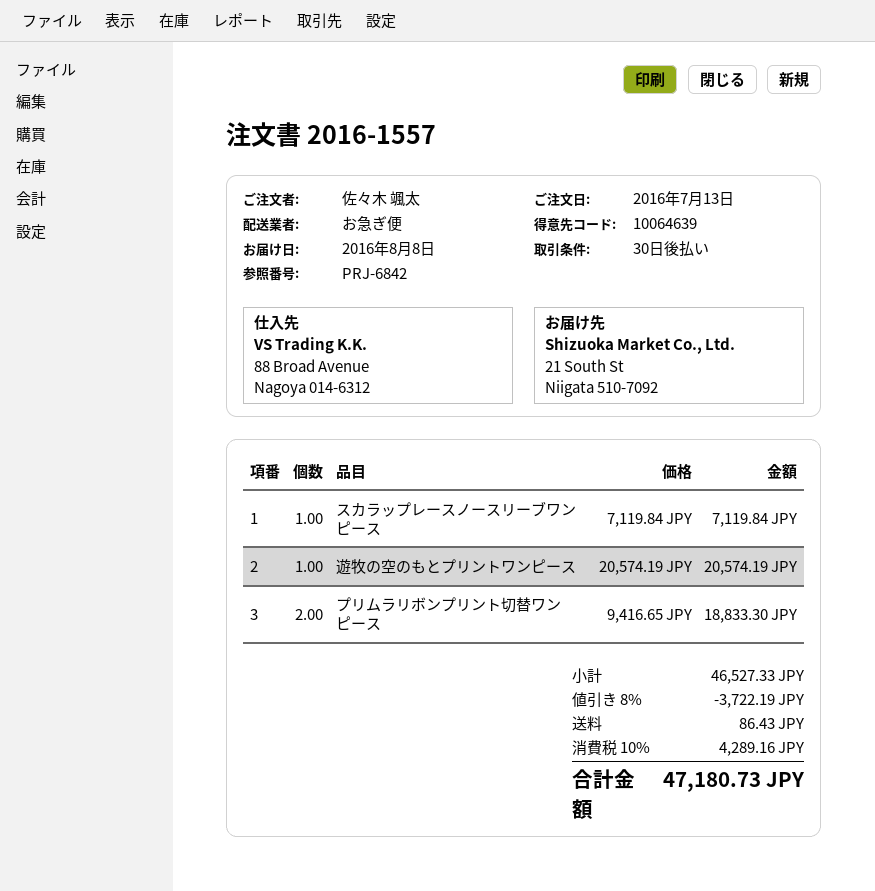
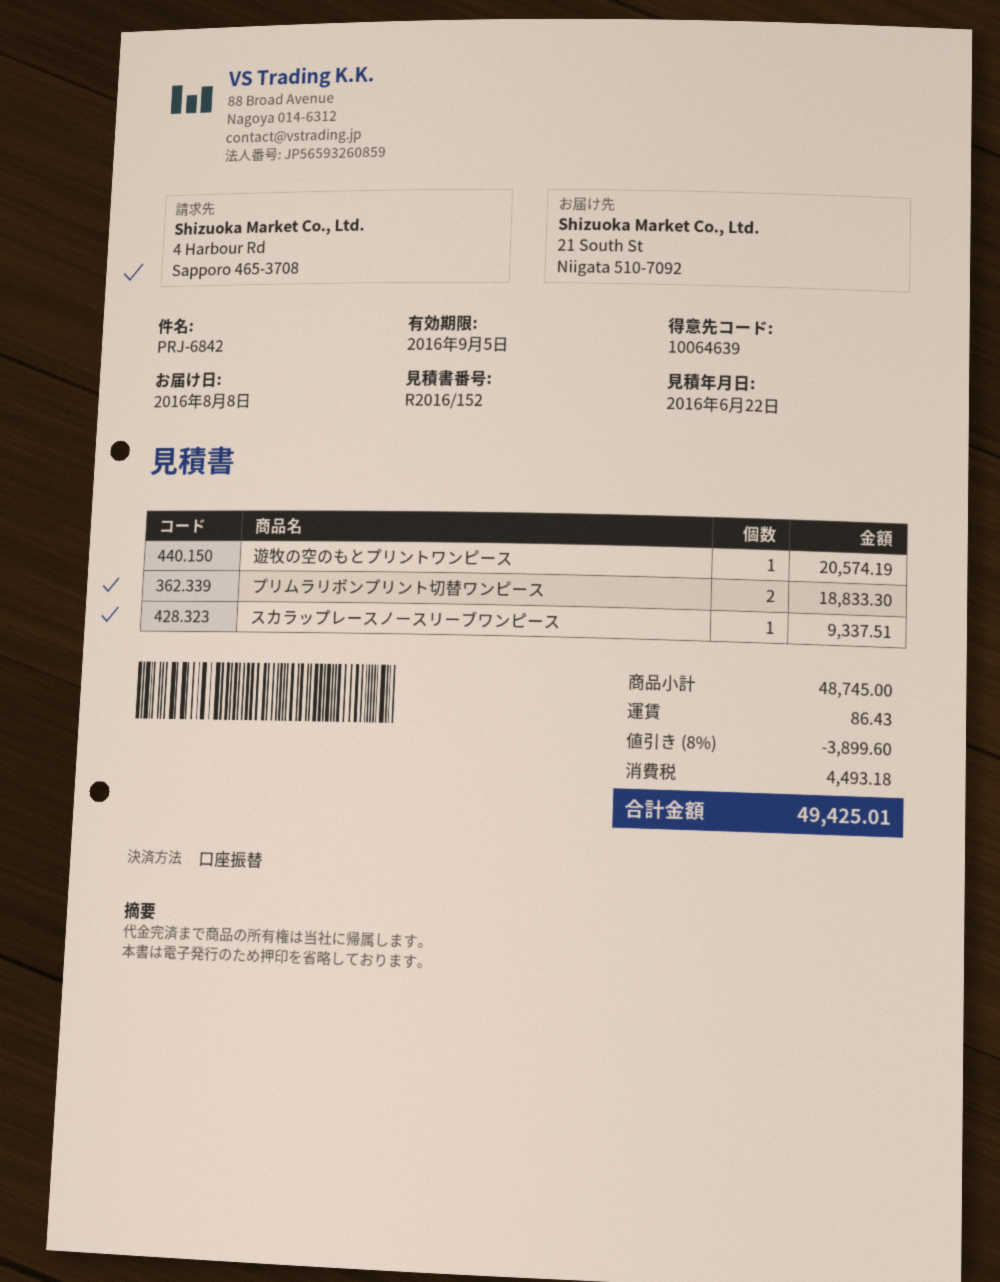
スカラップレースノースリーブワンピース: 1 for 7119.84 -> 1 for 9337.51
subtotal: 46527.33 -> 48745.00
discount: 8% = 3722.19 -> 8% = 3899.60
tax: 4289.16 -> 4493.18
total: 47180.73 -> 49425.01

